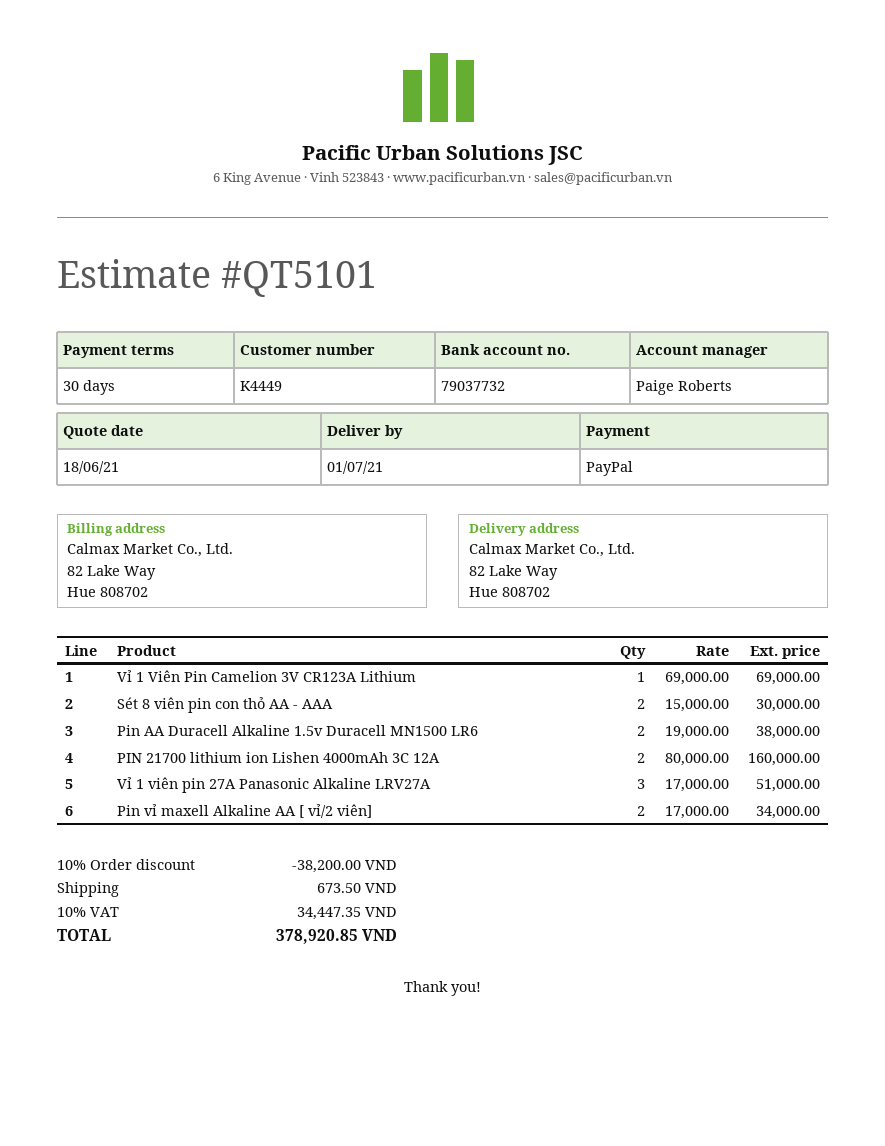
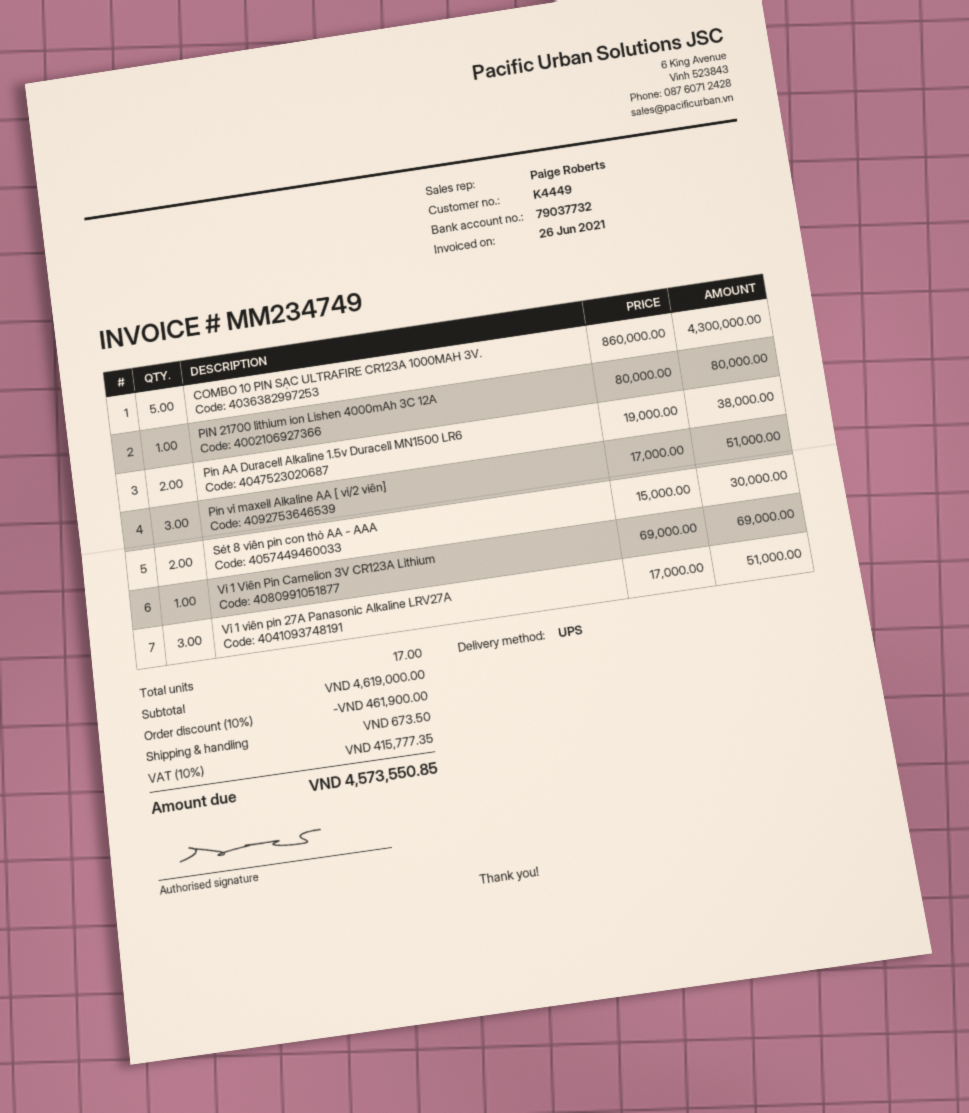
PIN 21700 lithium ion Lishen 4000mAh 3C 12A: 2 x 80000.00 = 160000.00 -> 1 x 80000.00 = 80000.00
Pin vỉ maxell Alkaline AA [ vỉ/2 viên]: 2 x 17000.00 = 34000.00 -> 3 x 17000.00 = 51000.00
COMBO 10 PIN SẠC ULTRAFIRE CR123A 1000MAH 3V.: none -> 5 x 860000.00 = 4300000.00
discount: 10% = 38200.00 -> 10% = 461900.00
tax: 10% = 34447.35 -> 10% = 415777.35
total: 378920.85 -> 4573550.85

